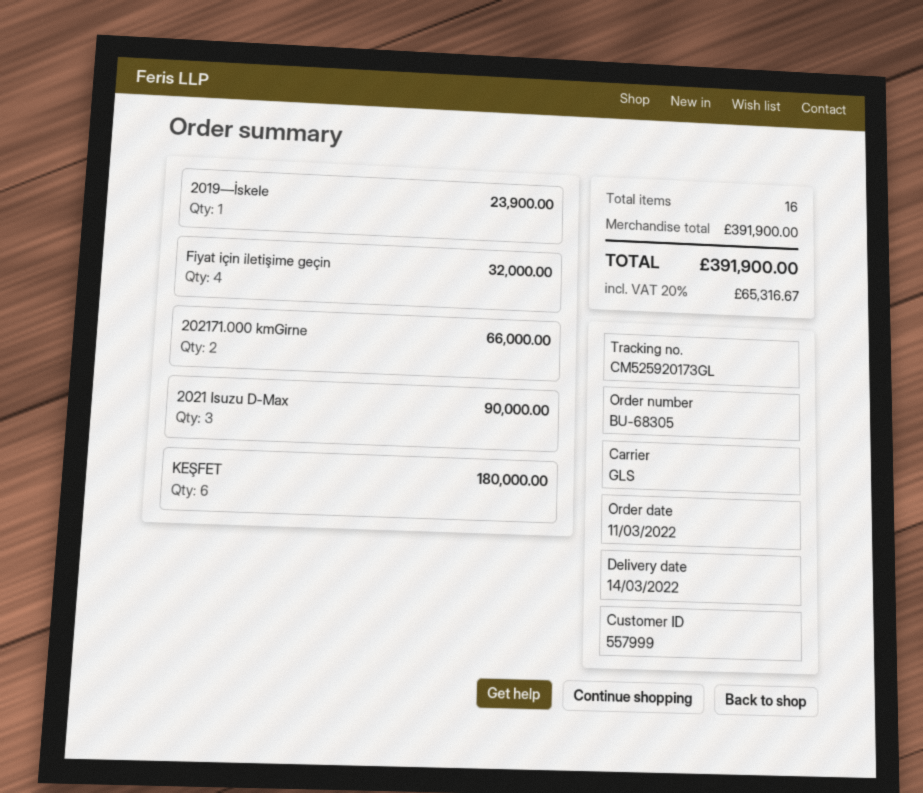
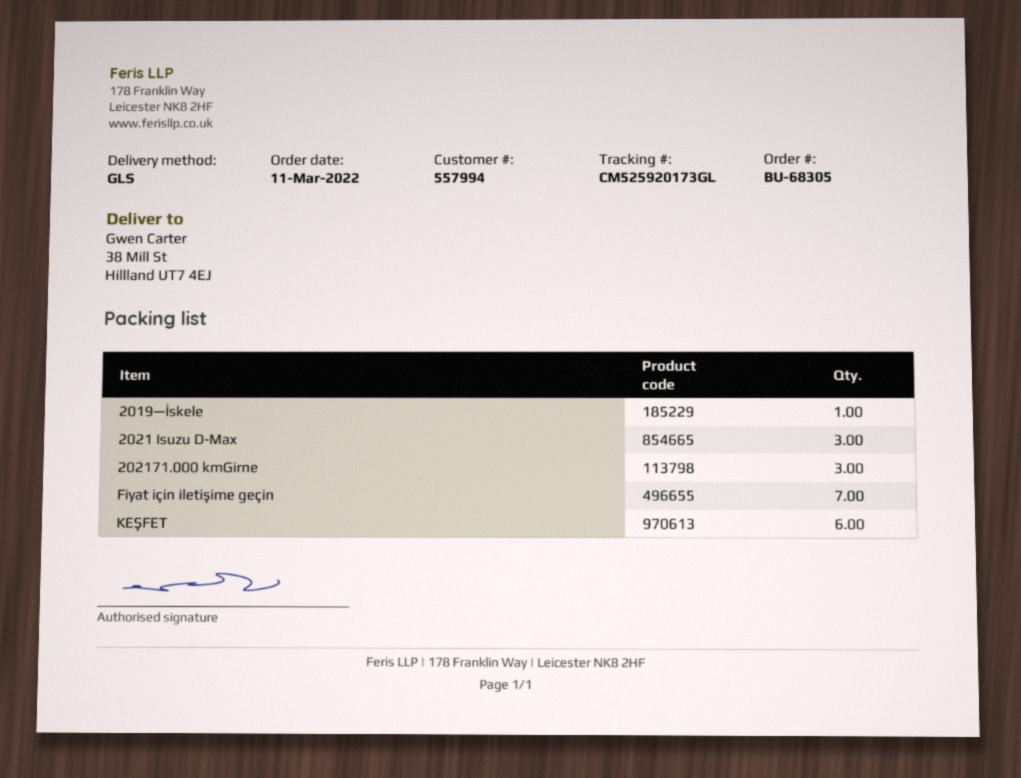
customer number: 557999 -> 557994
Fiyat için iletişime geçin: 4 -> 7
202171.000 kmGirne: 2 -> 3

